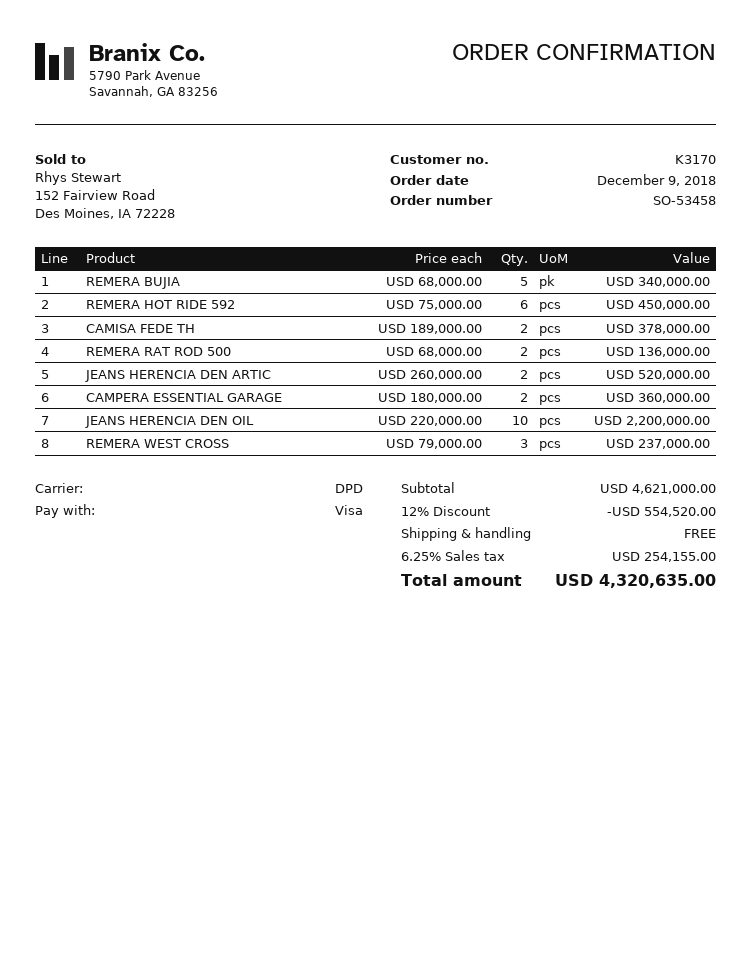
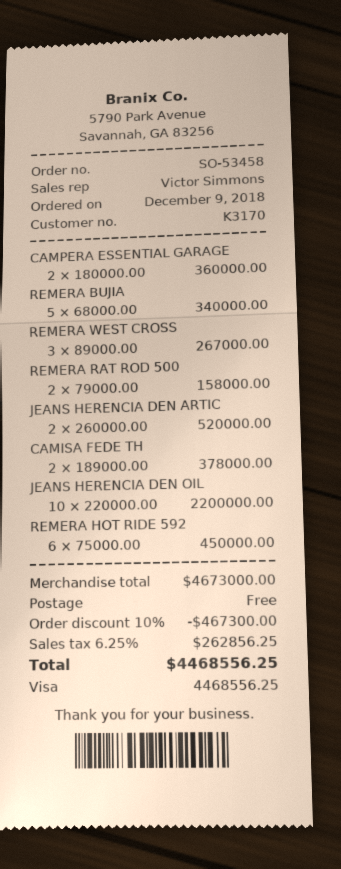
REMERA RAT ROD 500: 2 x 68000.00 = 136000.00 -> 2 x 79000.00 = 158000.00
REMERA WEST CROSS: 3 x 79000.00 = 237000.00 -> 3 x 89000.00 = 267000.00
subtotal: 4621000.00 -> 4673000.00
discount: 12% = 554520.00 -> 10% = 467300.00
tax: 6.25% = 254155.00 -> 6.25% = 262856.25
total: 4320635.00 -> 4468556.25

